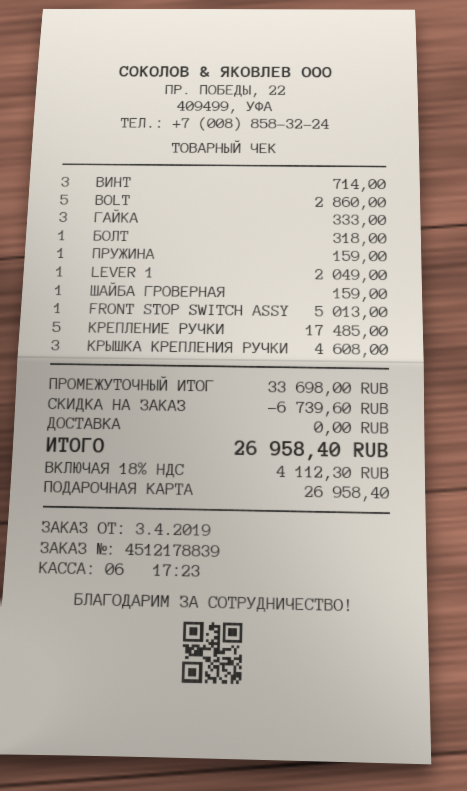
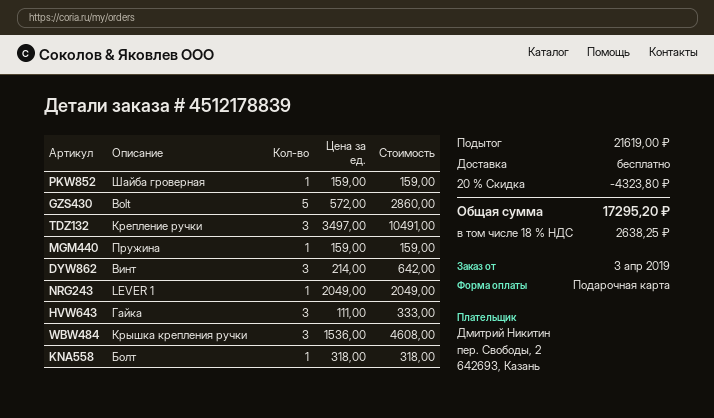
ВИНТ: 3 for 714.00 -> 3 for 642.00
FRONT STOP SWITCH ASSY: 1 for 5013.00 -> none
КРЕПЛЕНИЕ РУЧКИ: 5 for 17485.00 -> 3 for 10491.00
subtotal: 33698.00 -> 21619.00
discount: 6739.60 -> 4323.80
tax: 18% = 4112.30 -> 18% = 2638.25
total: 26958.40 -> 17295.20

